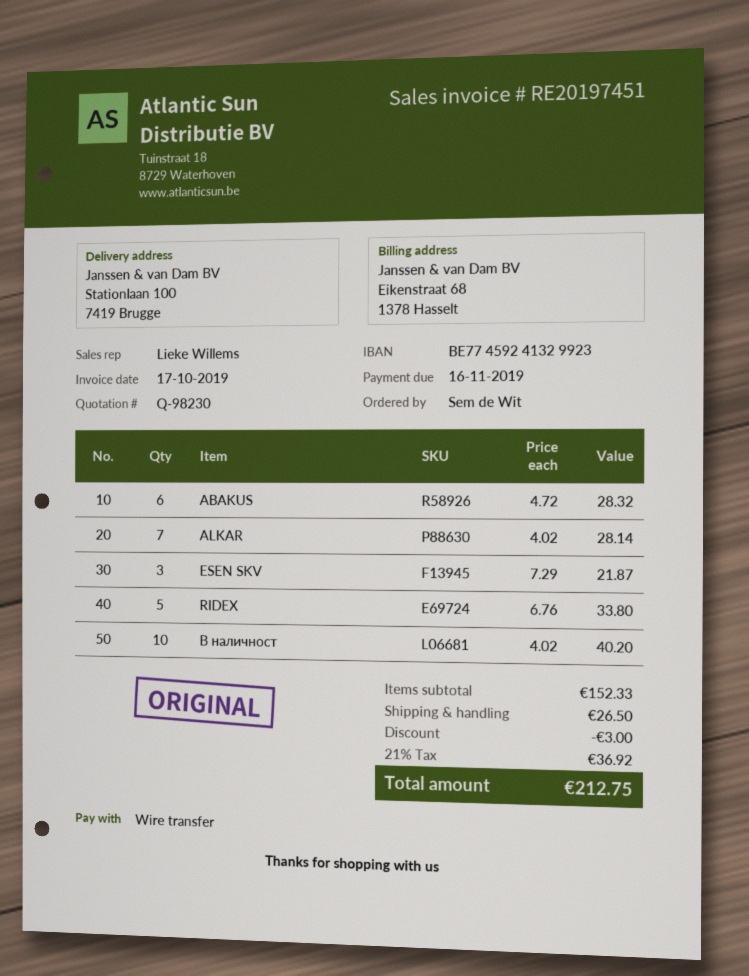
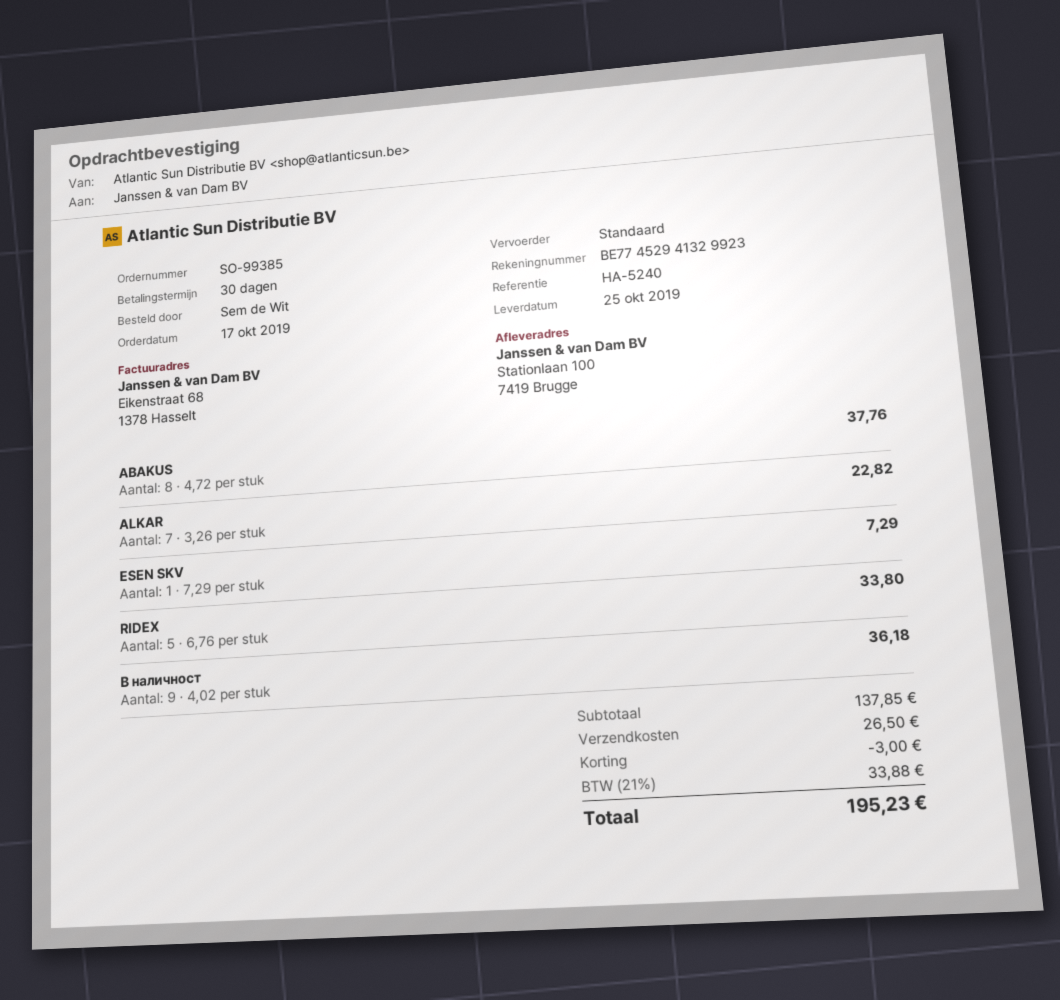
bank account: BE77459241329923 -> BE77452941329923
ABAKUS: 6 x 4.72 = 28.32 -> 8 x 4.72 = 37.76
ALKAR: 7 x 4.02 = 28.14 -> 7 x 3.26 = 22.82
ESEN SKV: 3 x 7.29 = 21.87 -> 1 x 7.29 = 7.29
В наличност: 10 x 4.02 = 40.20 -> 9 x 4.02 = 36.18
subtotal: 152.33 -> 137.85
tax: 21% = 36.92 -> 21% = 33.88
total: 212.75 -> 195.23

